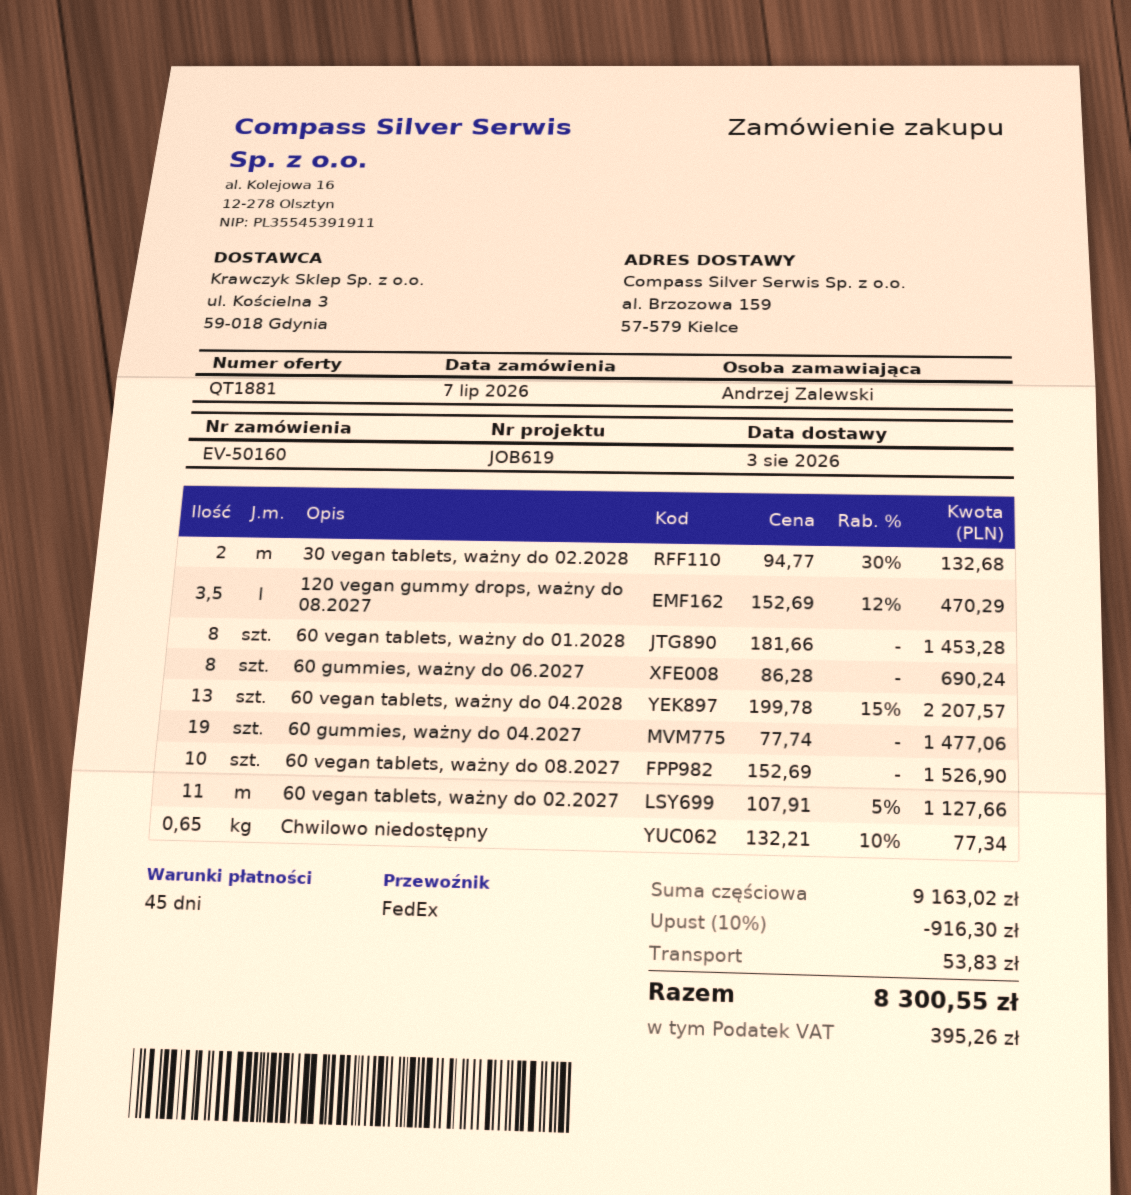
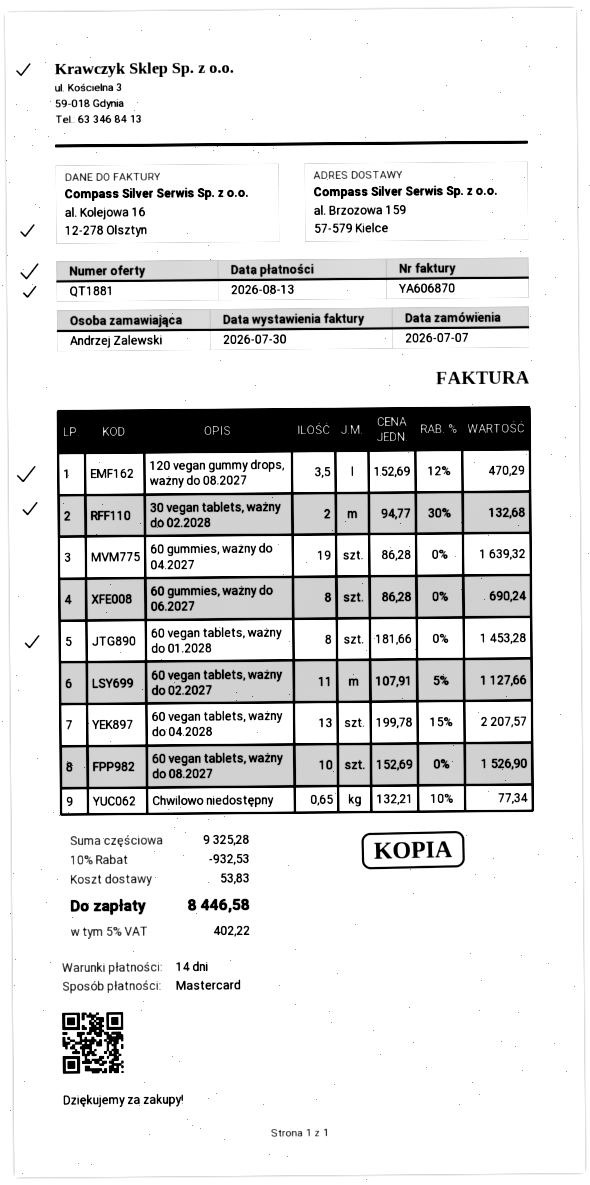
payment terms: 45 days -> 14 days
60 gummies, ważny do 04.2027: 19 x 77.74 = 1477.06 -> 19 x 86.28 = 1639.32
subtotal: 9163.02 -> 9325.28
discount: 10% = 916.30 -> 10% = 932.53
tax: 395.26 -> 402.22
total: 8300.55 -> 8446.58

